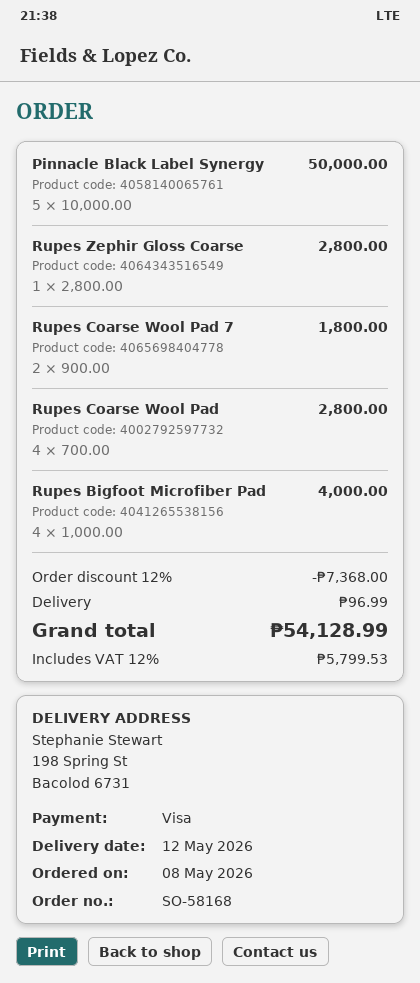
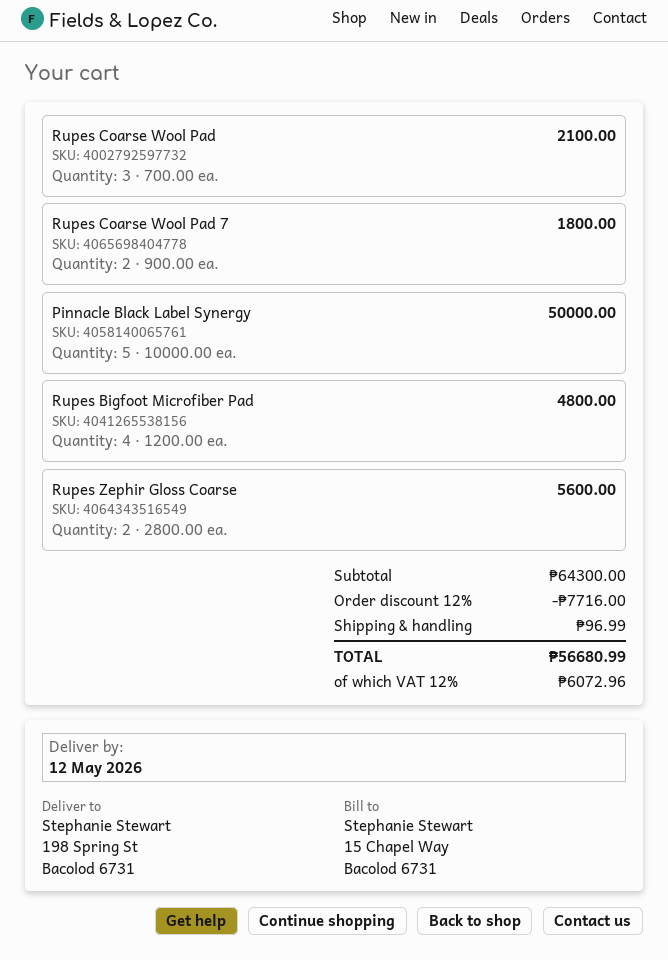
Rupes Zephir Gloss Coarse: 1 x 2800.00 = 2800.00 -> 2 x 2800.00 = 5600.00
Rupes Coarse Wool Pad: 4 x 700.00 = 2800.00 -> 3 x 700.00 = 2100.00
Rupes Bigfoot Microfiber Pad: 4 x 1000.00 = 4000.00 -> 4 x 1200.00 = 4800.00
discount: 12% = 7368.00 -> 12% = 7716.00
tax: 12% = 5799.53 -> 12% = 6072.96
total: 54128.99 -> 56680.99

